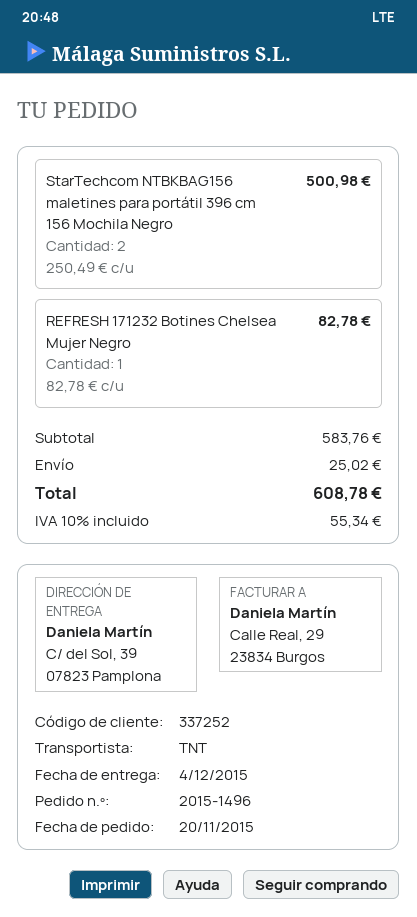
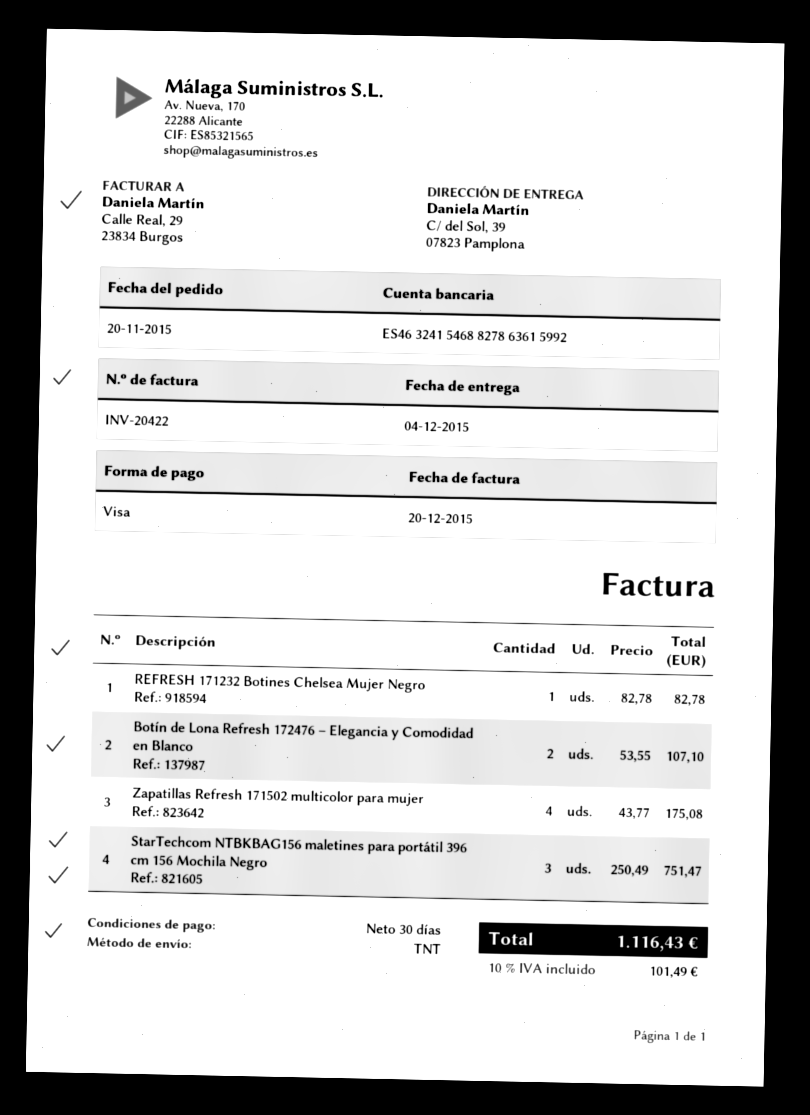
StarTechcom NTBKBAG156 maletines para portátil 396 cm 156 Mochila Negro: 2 x 250.49 = 500.98 -> 3 x 250.49 = 751.47
Botín de Lona Refresh 172476 – Elegancia y Comodidad en Blanco: none -> 2 x 53.55 = 107.10
Zapatillas Refresh 171502 multicolor para mujer: none -> 4 x 43.77 = 175.08
shipping: 25.02 -> none
tax: 10% = 55.34 -> 10% = 101.49
total: 608.78 -> 1116.43

